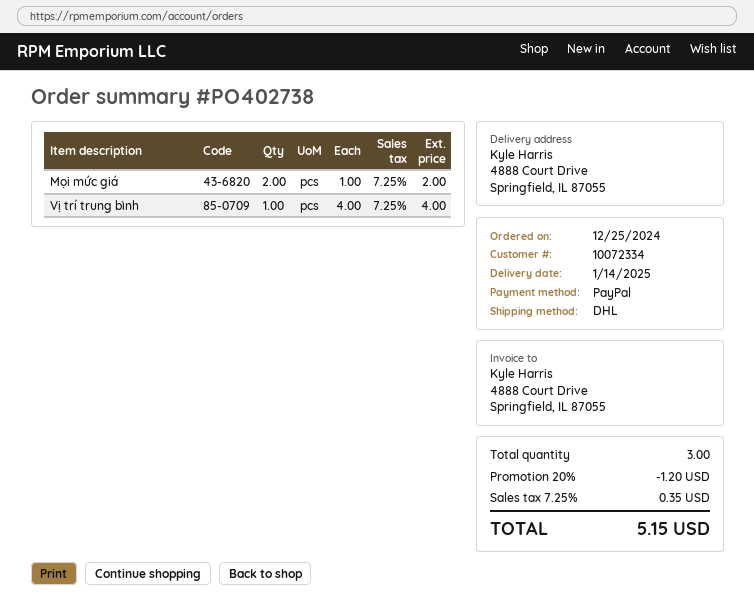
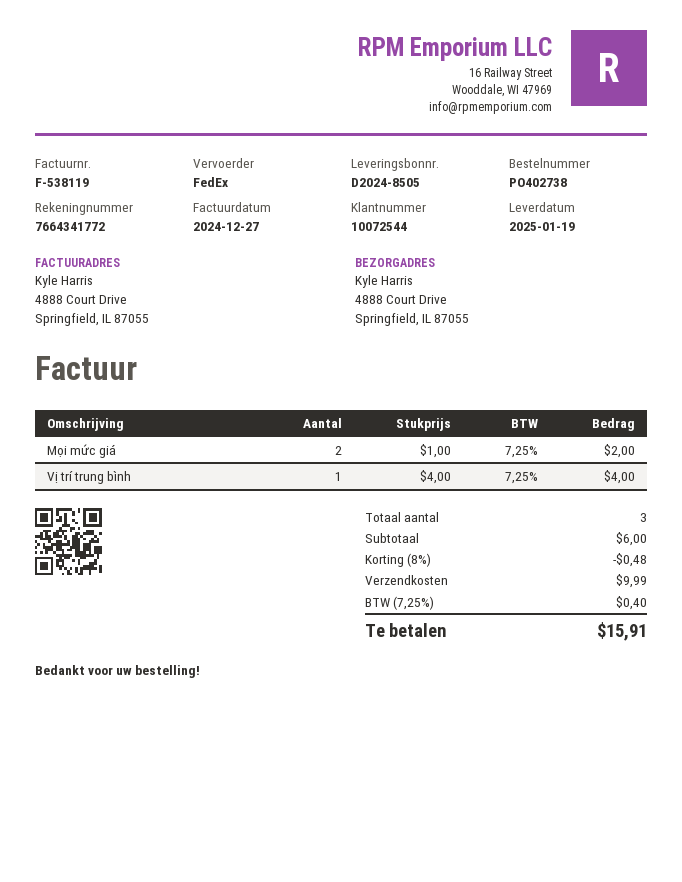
delivery date: 2025-01-14 -> 2025-01-19
customer number: 10072334 -> 10072544
shipping method: DHL -> FedEx
discount: 20% = 1.20 -> 8% = 0.48
shipping: none -> 9.99
tax: 7.25% = 0.35 -> 7.25% = 0.40
total: 5.15 -> 15.91

